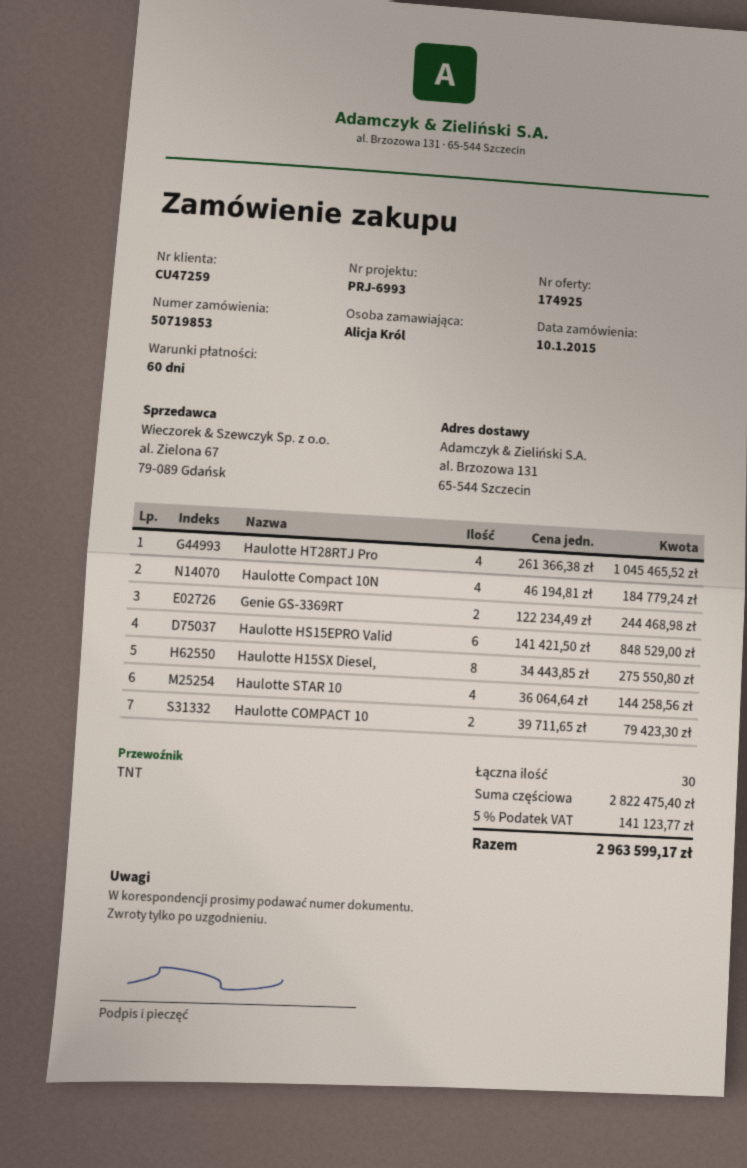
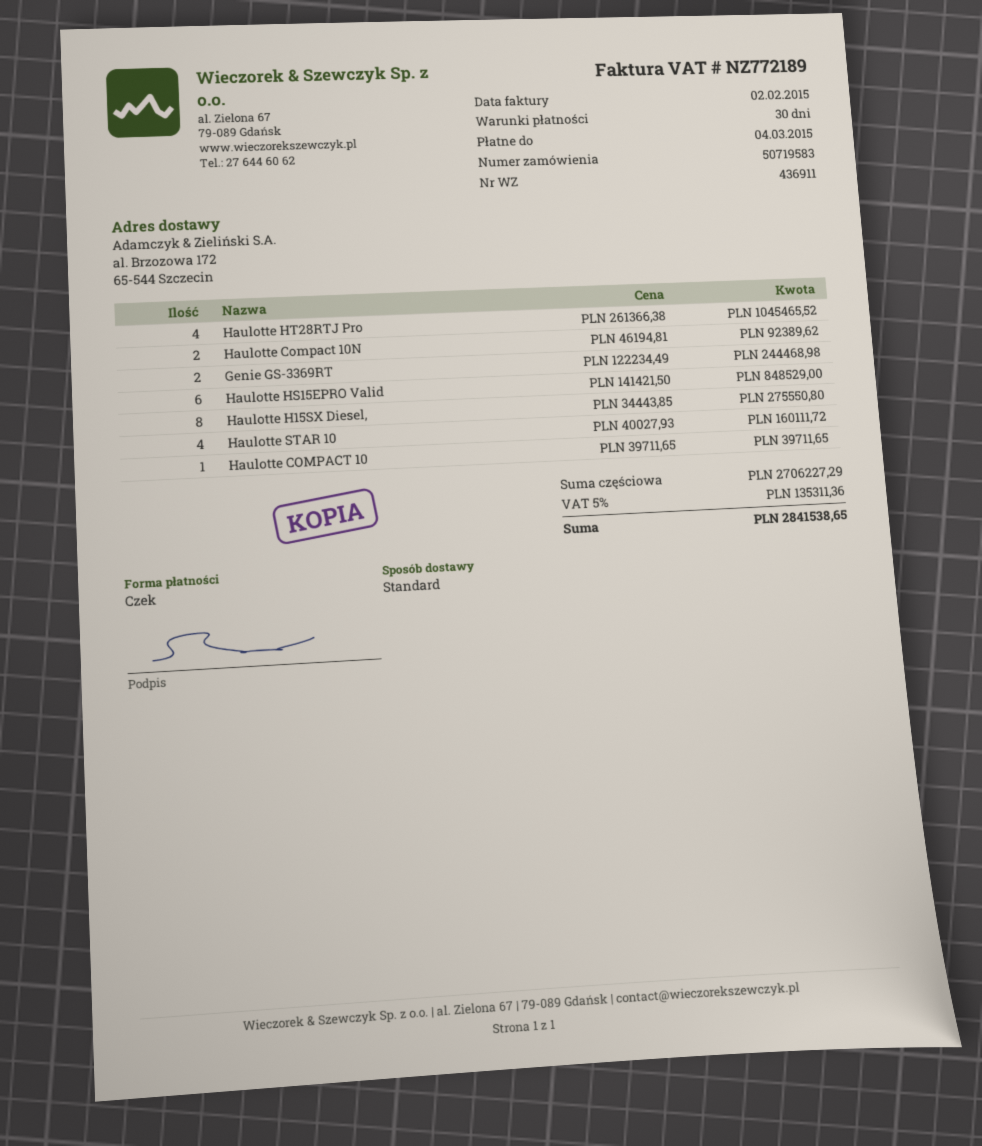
order number: 50719853 -> 50719583
payment terms: 60 days -> 30 days
shipping method: TNT -> standard
ship to: al. Brzozowa 131, 65-544 Szczecin -> al. Brzozowa 172, 65-544 Szczecin
Haulotte Compact 10N: 4 x 46194.81 = 184779.24 -> 2 x 46194.81 = 92389.62
Haulotte STAR 10: 4 x 36064.64 = 144258.56 -> 4 x 40027.93 = 160111.72
Haulotte COMPACT 10: 2 x 39711.65 = 79423.30 -> 1 x 39711.65 = 39711.65
subtotal: 2822475.40 -> 2706227.29
tax: 5% = 141123.77 -> 5% = 135311.36
total: 2963599.17 -> 2841538.65

